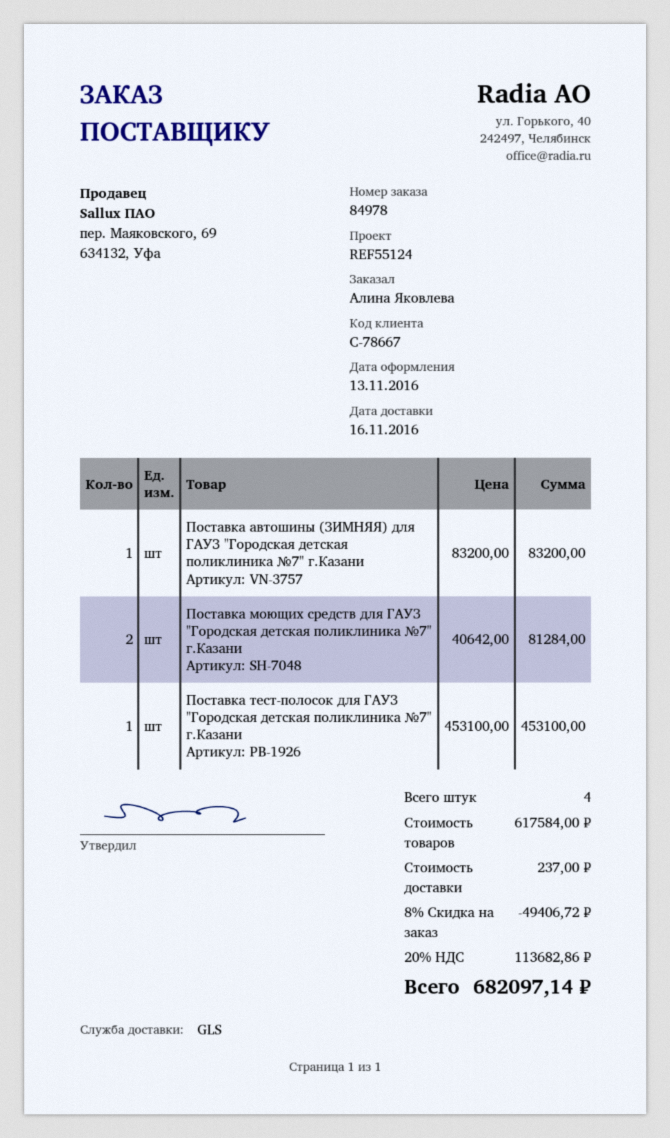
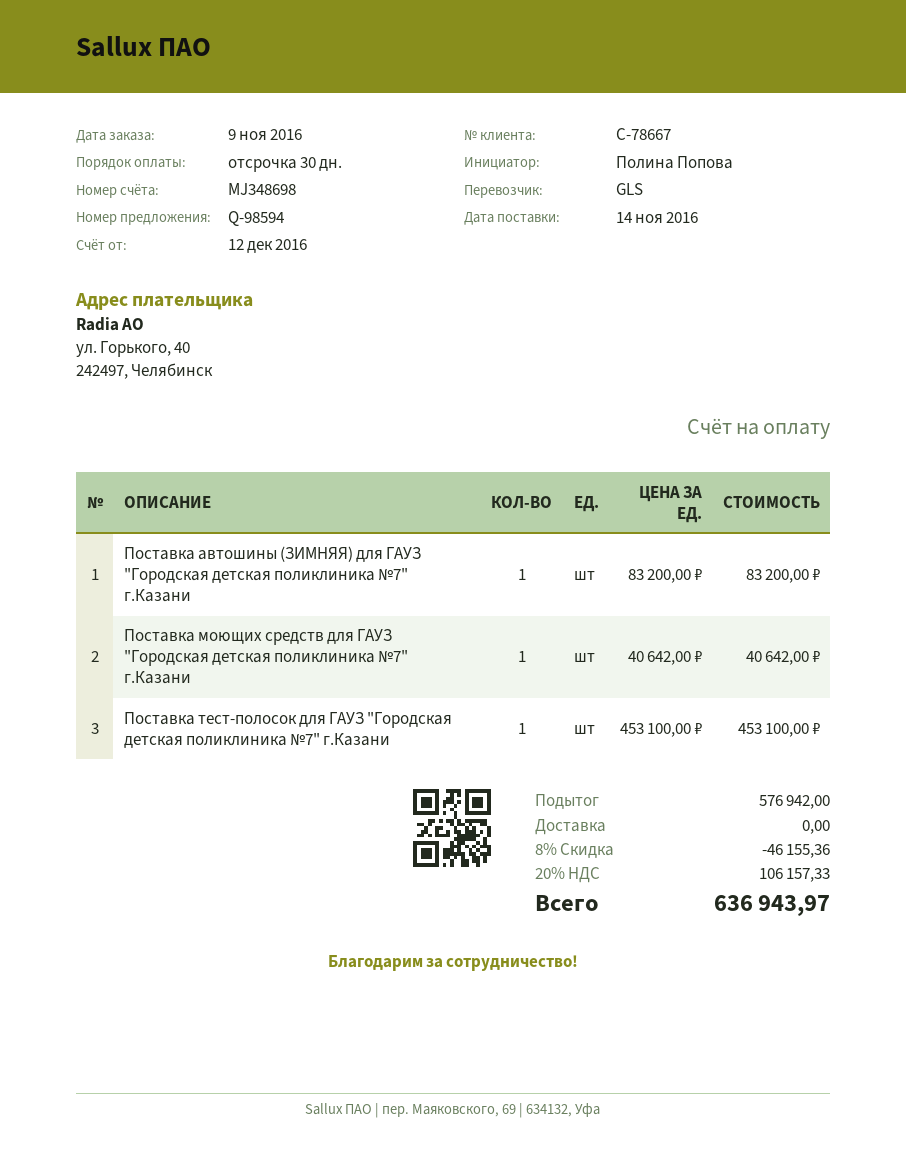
order date: 2016-11-13 -> 2016-11-09
delivery date: 2016-11-16 -> 2016-11-14
ordered by: Алина Яковлева -> Полина Попова
Поставка моющих средств для ГАУЗ "Городская детская поликлиника №7" г.Казани: 2 x 40642.00 = 81284.00 -> 1 x 40642.00 = 40642.00
subtotal: 617584.00 -> 576942.00
discount: 8% = 49406.72 -> 8% = 46155.36
shipping: 237.00 -> 0.00
tax: 20% = 113682.86 -> 20% = 106157.33
total: 682097.14 -> 636943.97

